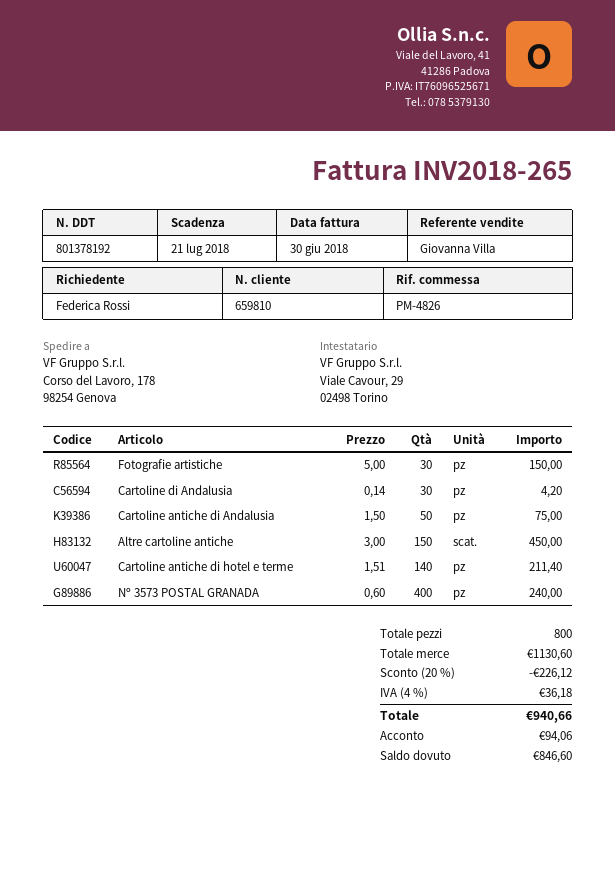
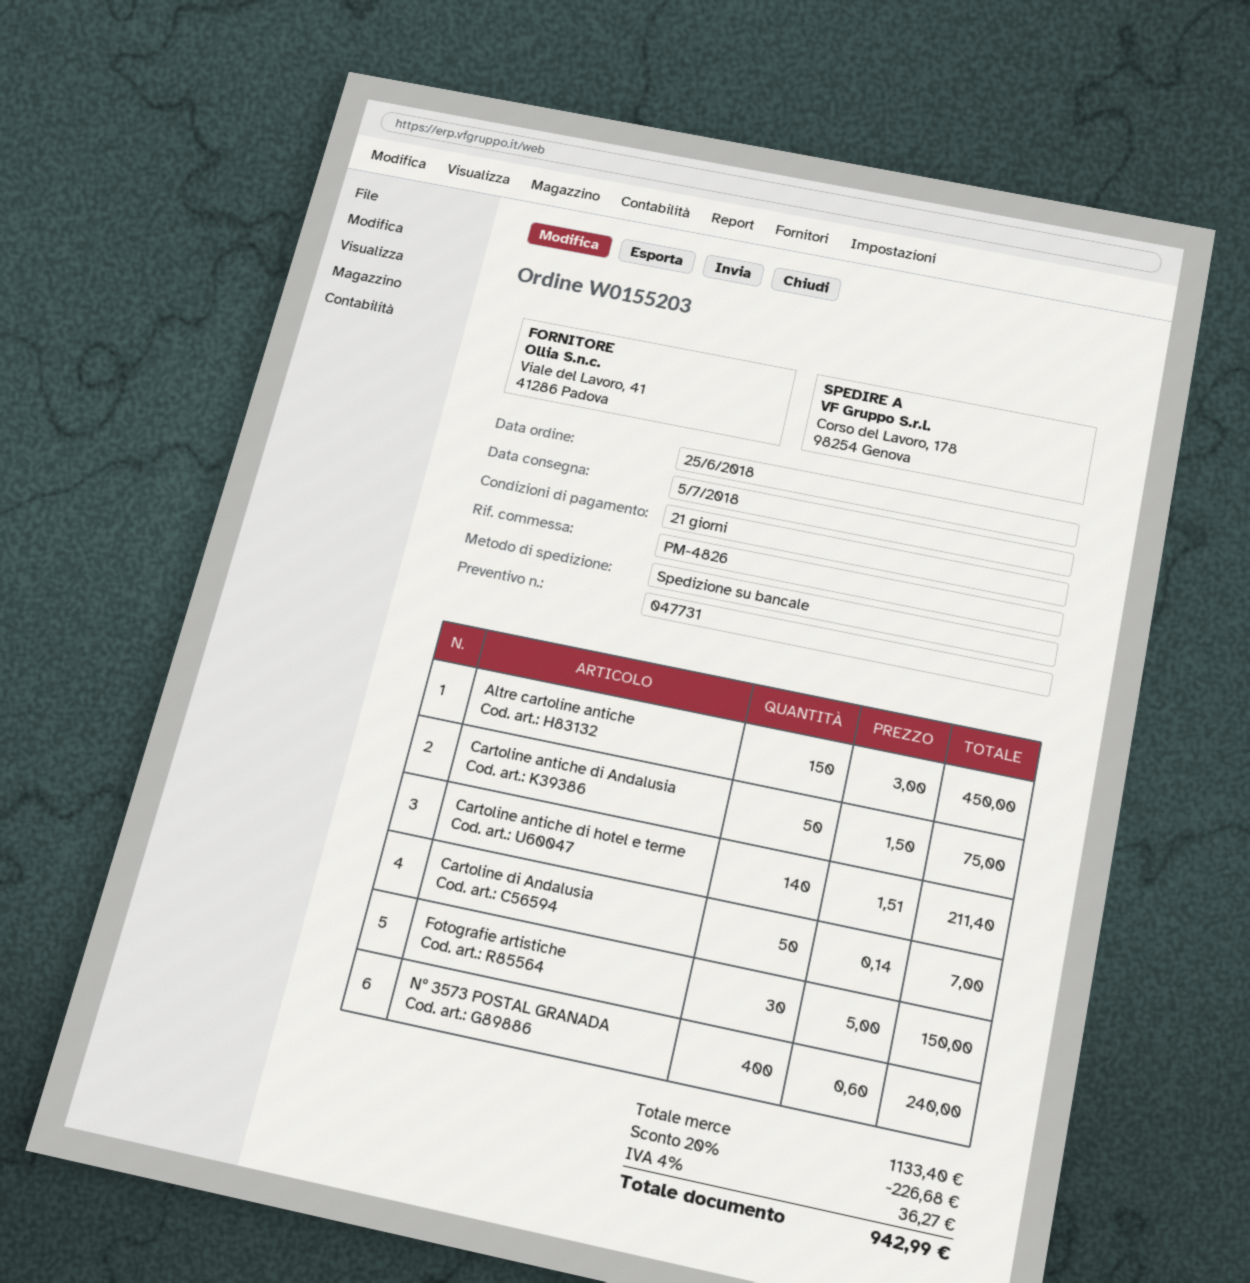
Cartoline di Andalusia: 30 x 0.14 = 4.20 -> 50 x 0.14 = 7.00
subtotal: 1130.60 -> 1133.40
discount: 20% = 226.12 -> 20% = 226.68
tax: 4% = 36.18 -> 4% = 36.27
total: 940.66 -> 942.99

